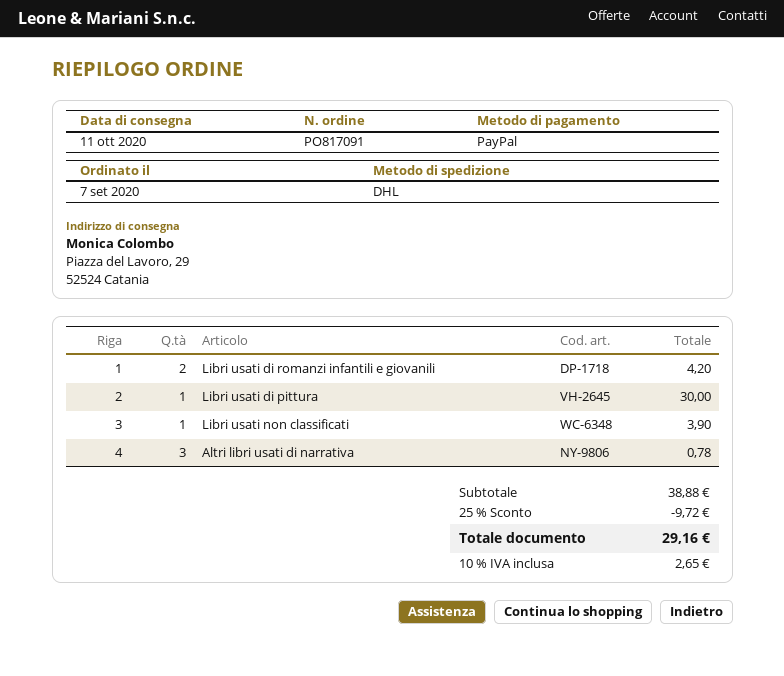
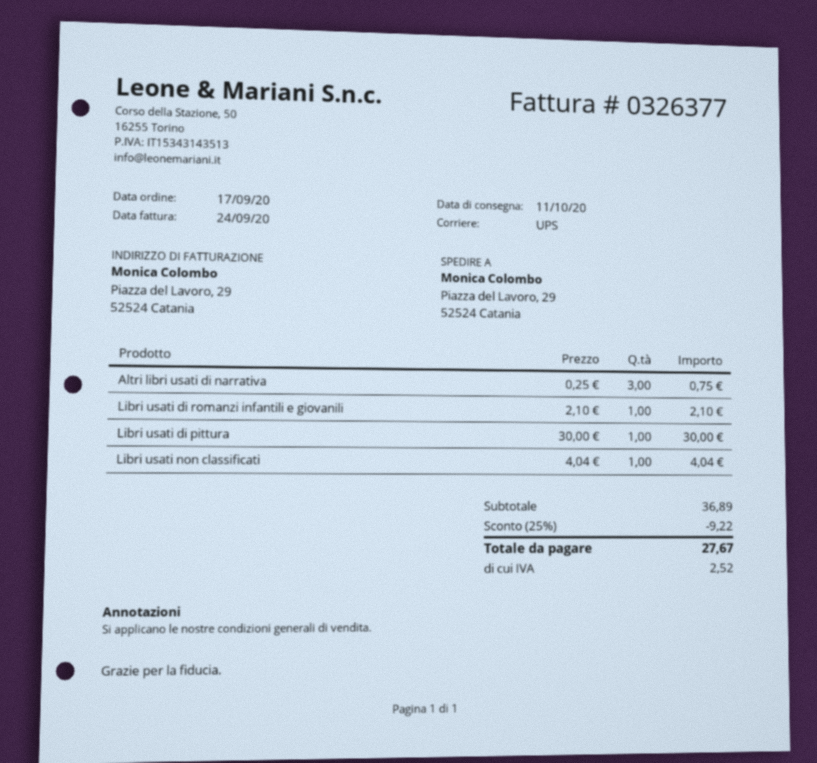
order date: 2020-09-07 -> 2020-09-17
shipping method: DHL -> UPS
Libri usati di romanzi infantili e giovanili: 2 for 4.20 -> 1 for 2.10
Libri usati non classificati: 1 for 3.90 -> 1 for 4.04
Altri libri usati di narrativa: 3 for 0.78 -> 3 for 0.75
subtotal: 38.88 -> 36.89
discount: 25% = 9.72 -> 25% = 9.22
tax: 2.65 -> 2.52
total: 29.16 -> 27.67

